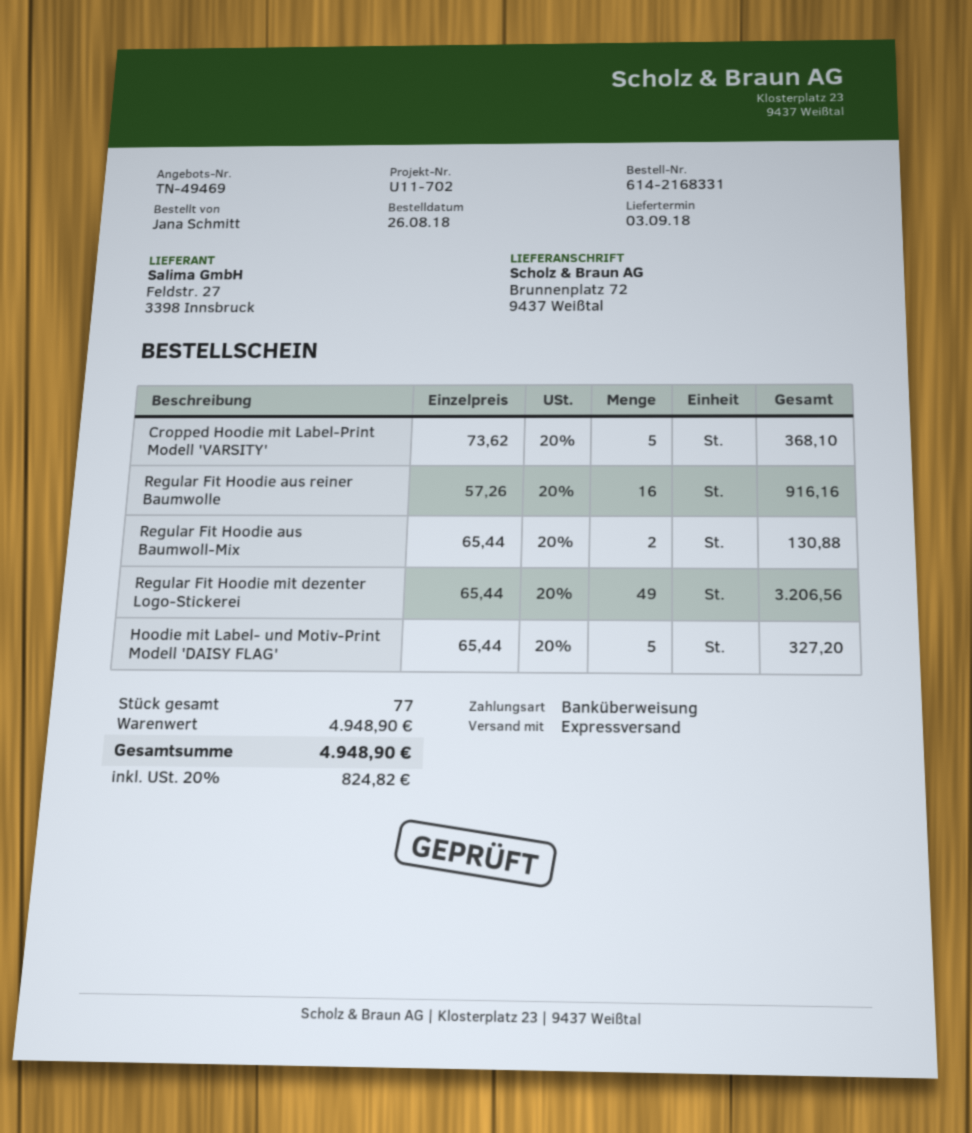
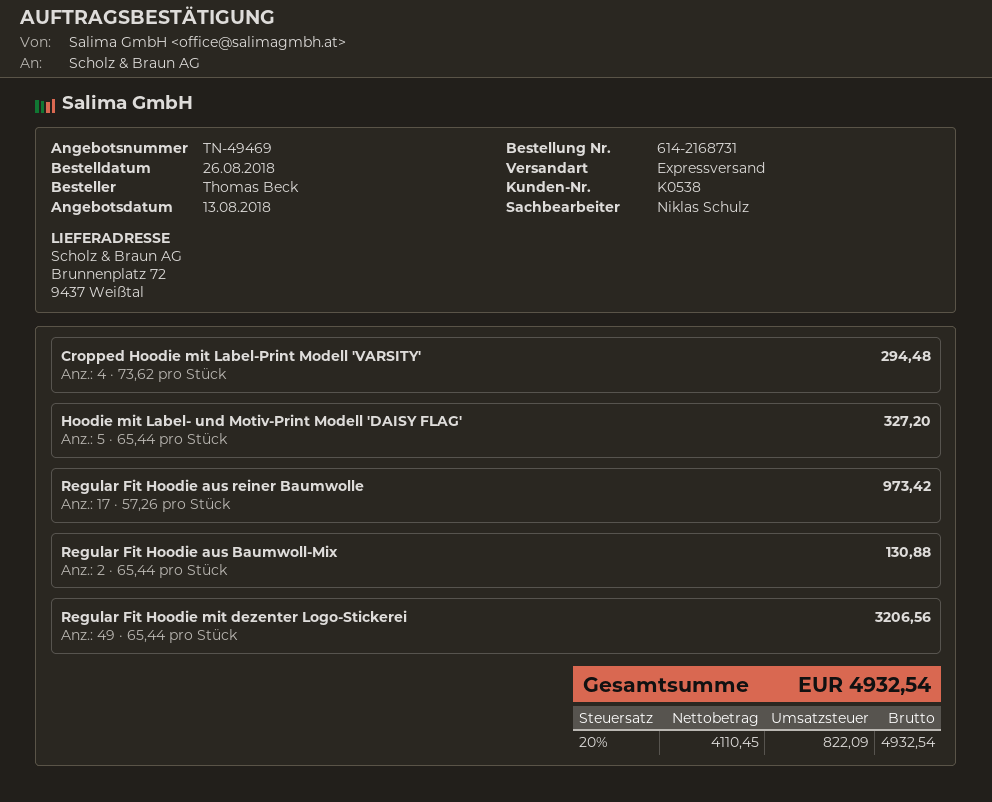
order number: 614-2168331 -> 614-2168731
ordered by: Jana Schmitt -> Thomas Beck
Cropped Hoodie mit Label-Print Modell 'VARSITY': 5 x 73.62 = 368.10 -> 4 x 73.62 = 294.48
Regular Fit Hoodie aus reiner Baumwolle: 16 x 57.26 = 916.16 -> 17 x 57.26 = 973.42
tax: 20% = 824.82 -> 20% = 822.09
total: 4948.90 -> 4932.54

